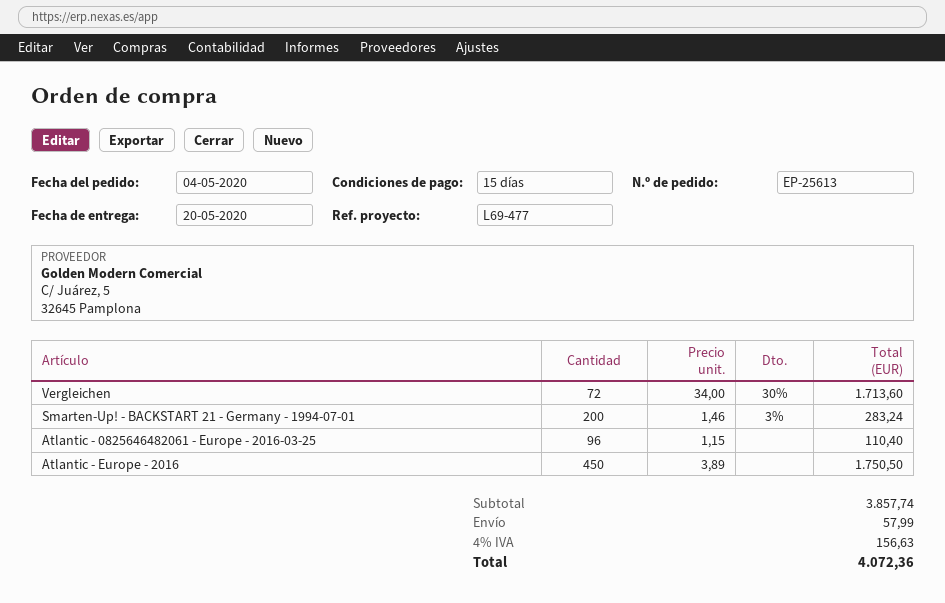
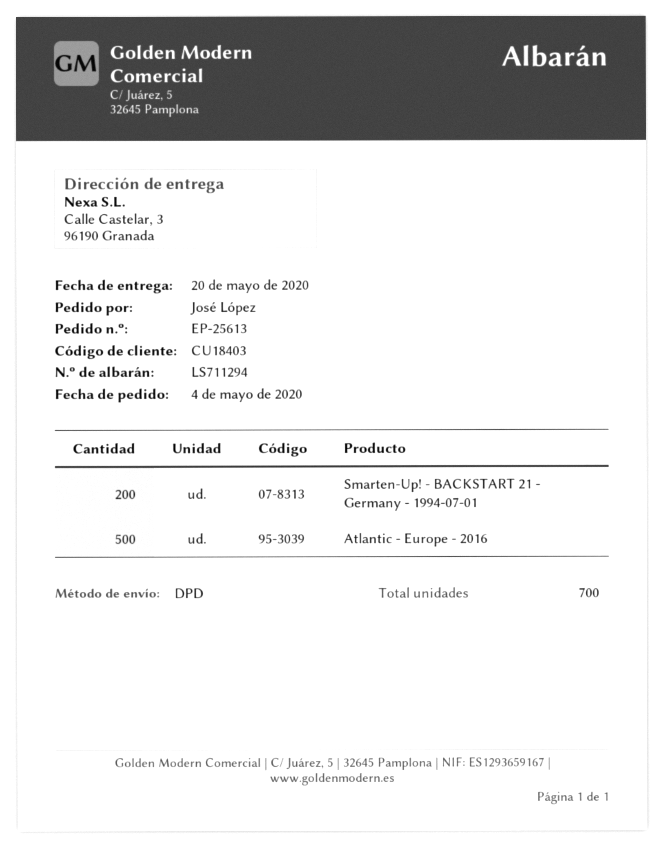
Vergleichen: 72 -> none
Atlantic - 0825646482061 - Europe - 2016-03-25: 96 -> none
Atlantic - Europe - 2016: 450 -> 500

